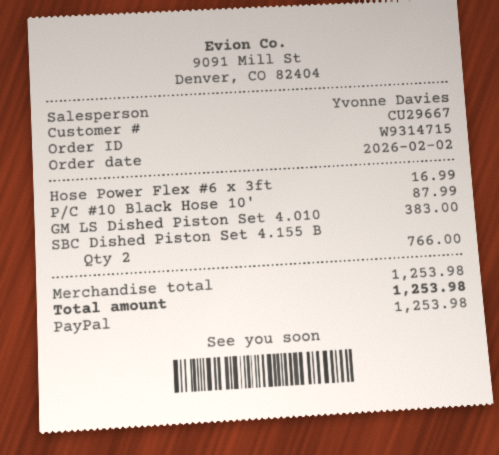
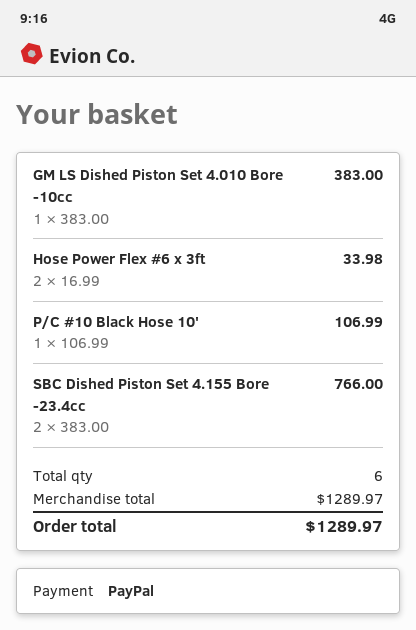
Hose Power Flex #6 x 3ft: 1 for 16.99 -> 2 for 33.98
P/C #10 Black Hose 10': 1 for 87.99 -> 1 for 106.99
subtotal: 1253.98 -> 1289.97
total: 1253.98 -> 1289.97

